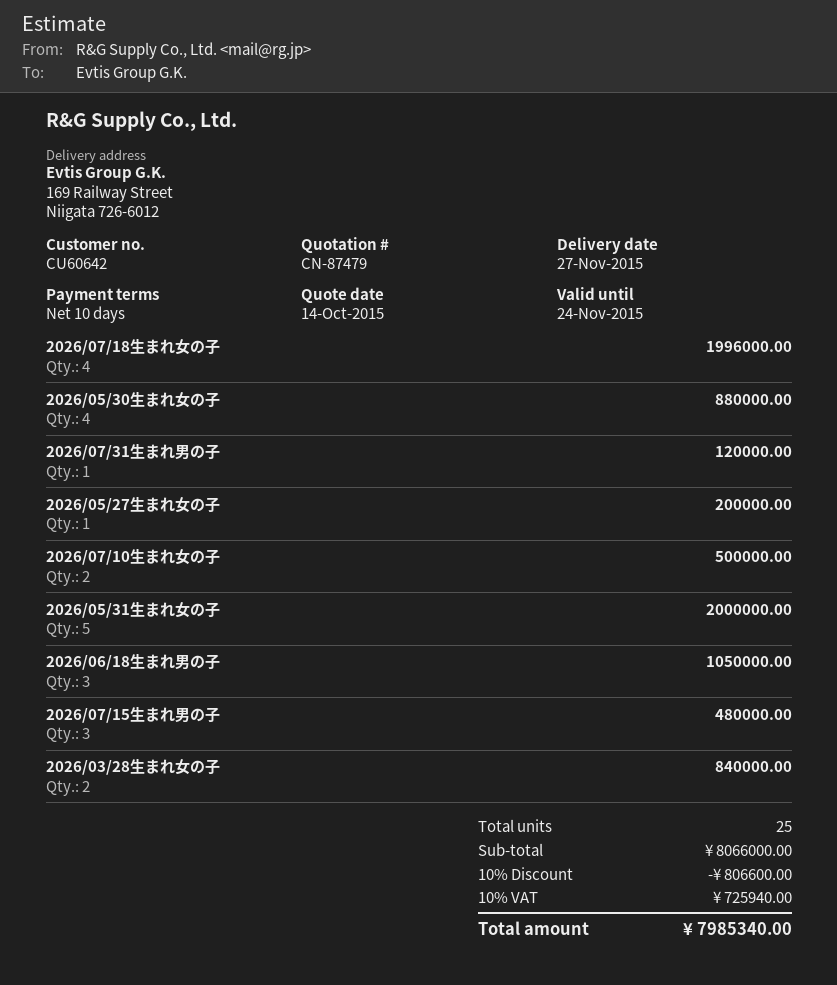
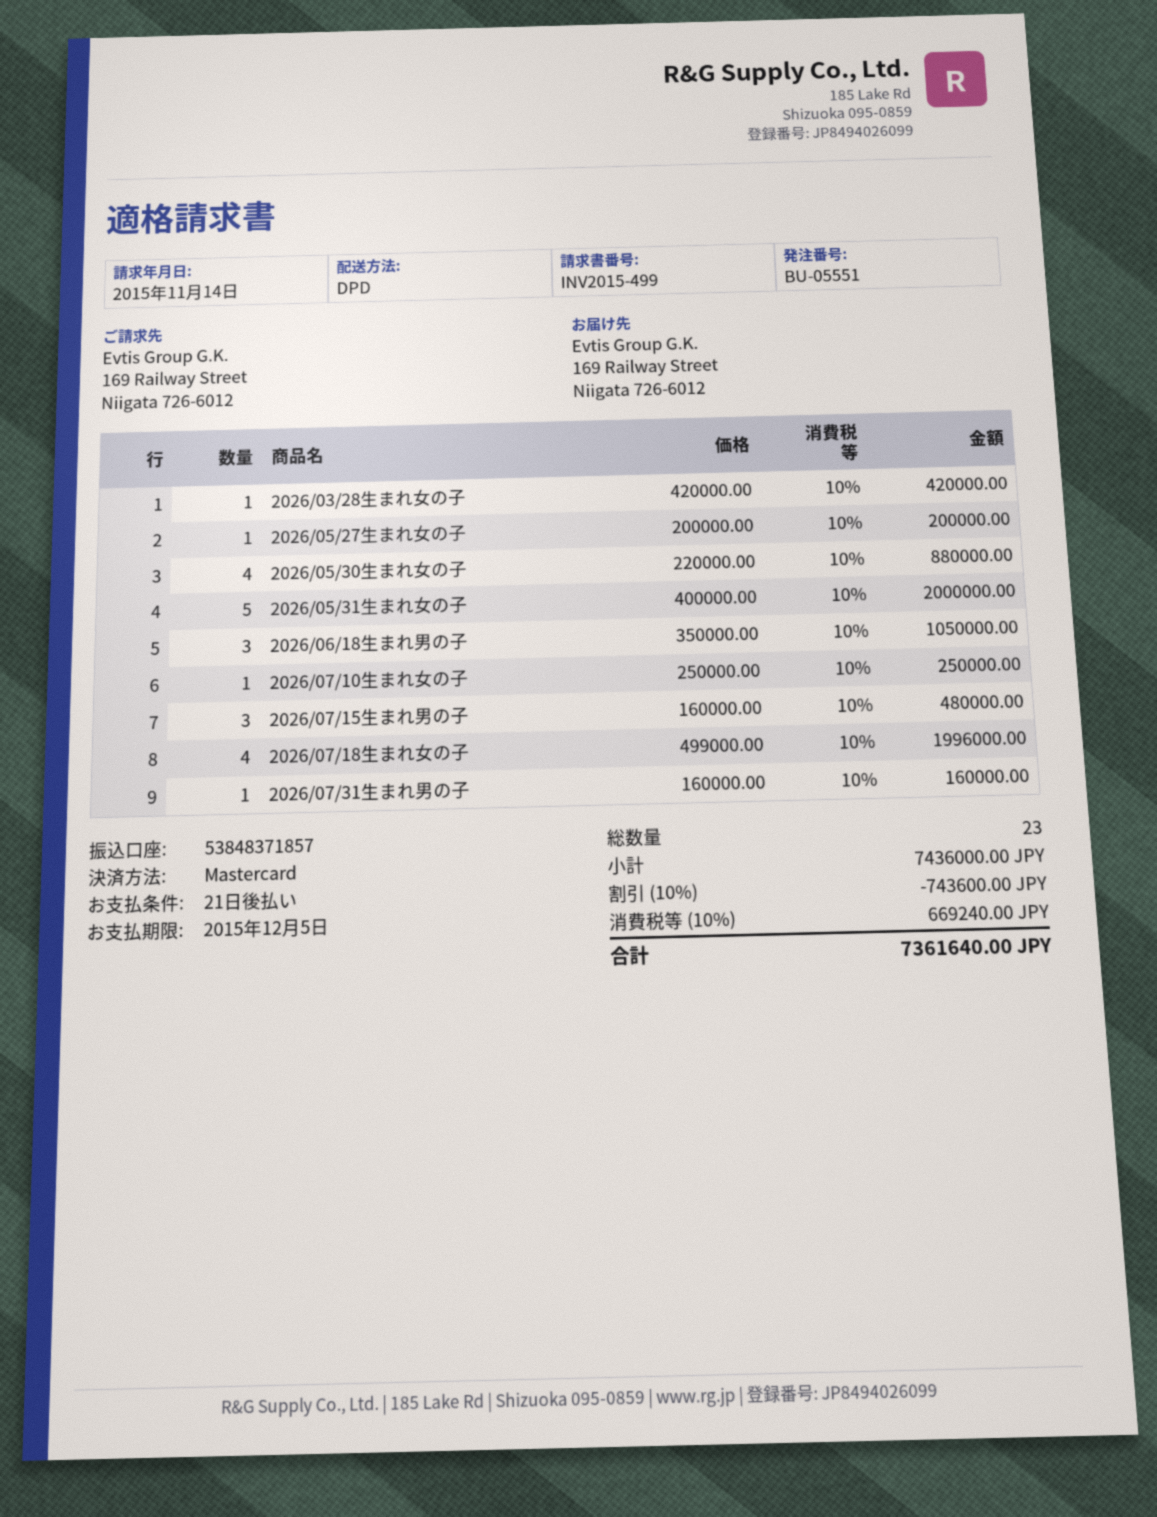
payment terms: 10 days -> 21 days
2026/07/31生まれ男の子: 1 for 120000.00 -> 1 for 160000.00
2026/07/10生まれ女の子: 2 for 500000.00 -> 1 for 250000.00
2026/03/28生まれ女の子: 2 for 840000.00 -> 1 for 420000.00
total quantity: 25 -> 23
subtotal: 8066000.00 -> 7436000.00
discount: 10% = 806600.00 -> 10% = 743600.00
tax: 10% = 725940.00 -> 10% = 669240.00
total: 7985340.00 -> 7361640.00

